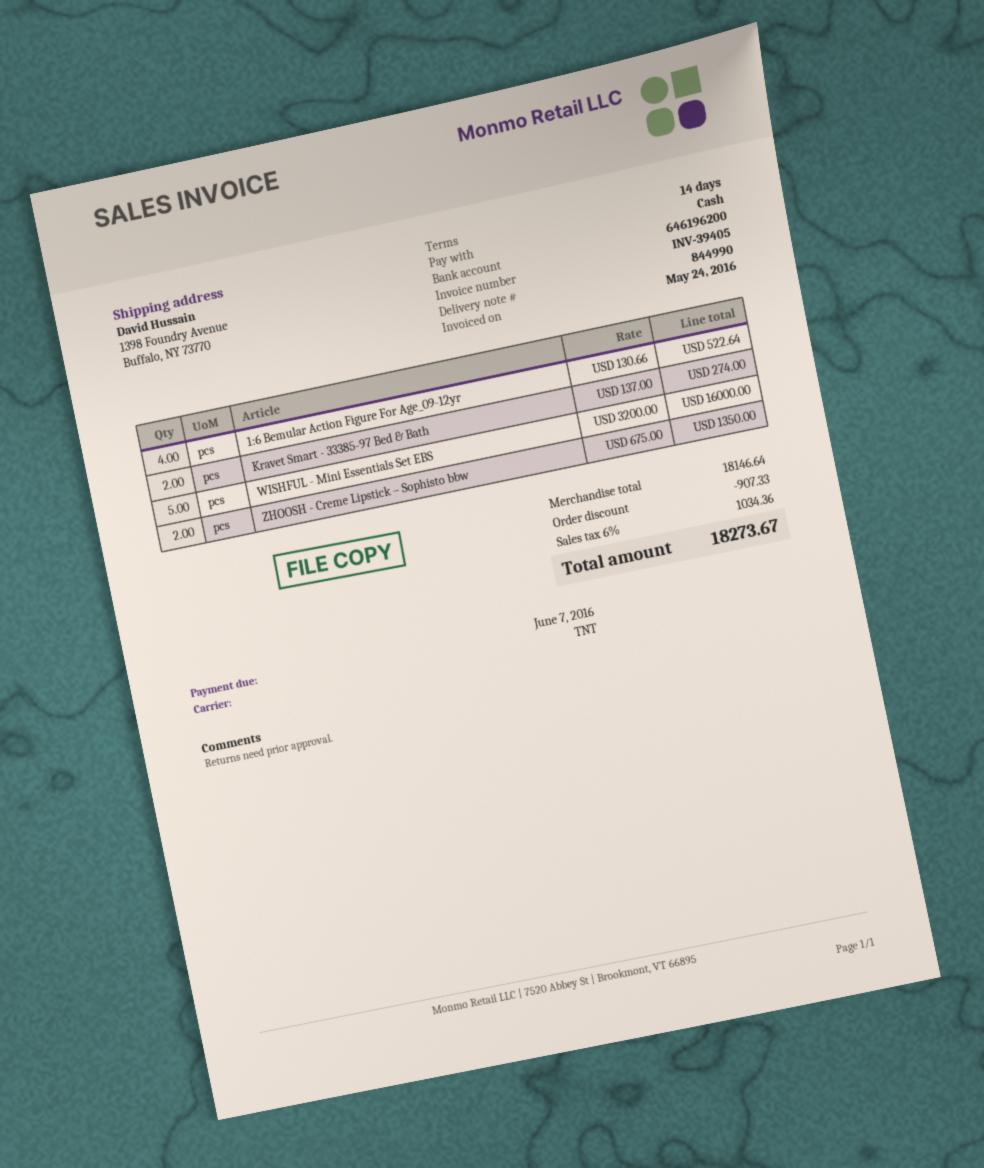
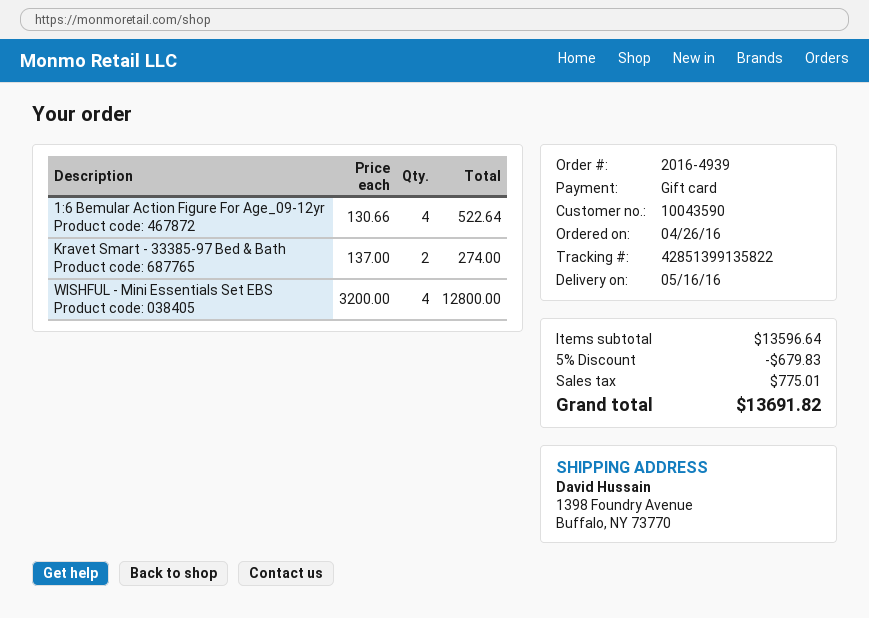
payment method: cash -> gift card
WISHFUL - Mini Essentials Set EBS: 5 x 3200.00 = 16000.00 -> 4 x 3200.00 = 12800.00
ZHOOSH - Creme Lipstick – Sophisto bbw: 2 x 675.00 = 1350.00 -> none
subtotal: 18146.64 -> 13596.64
discount: 907.33 -> 679.83
tax: 1034.36 -> 775.01
total: 18273.67 -> 13691.82

